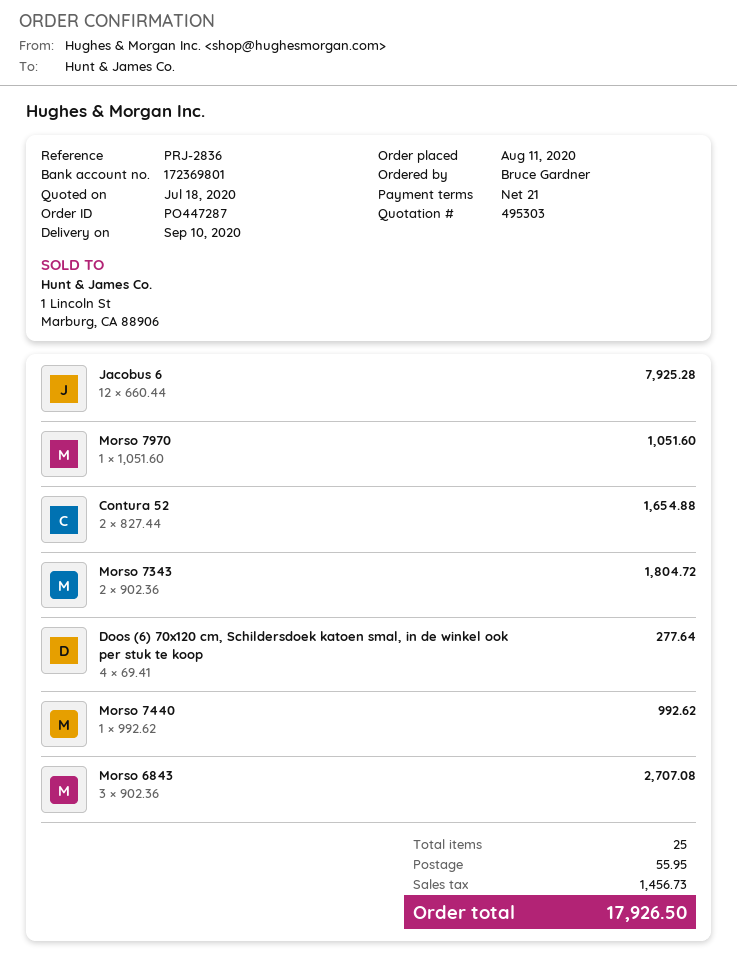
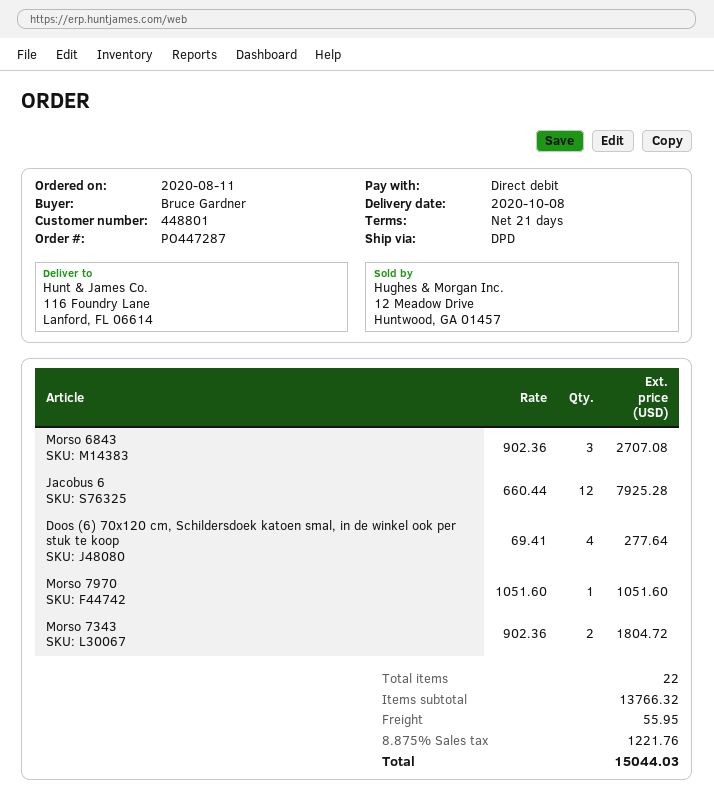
delivery date: 2020-09-10 -> 2020-10-08
Contura 52: 2 x 827.44 = 1654.88 -> none
Morso 7440: 1 x 992.62 = 992.62 -> none
total quantity: 25 -> 22
tax: 1456.73 -> 1221.76
total: 17926.50 -> 15044.03

